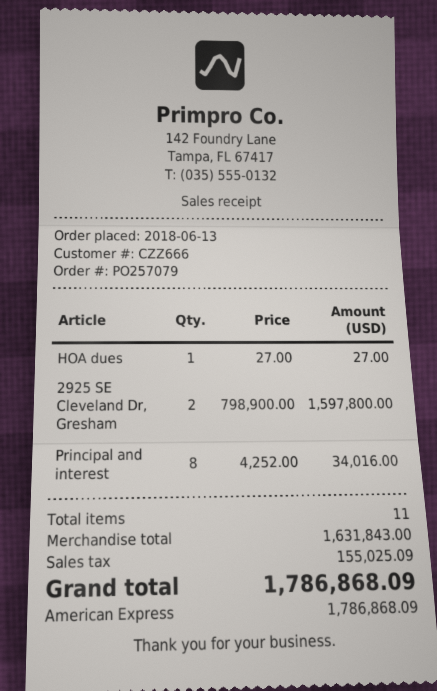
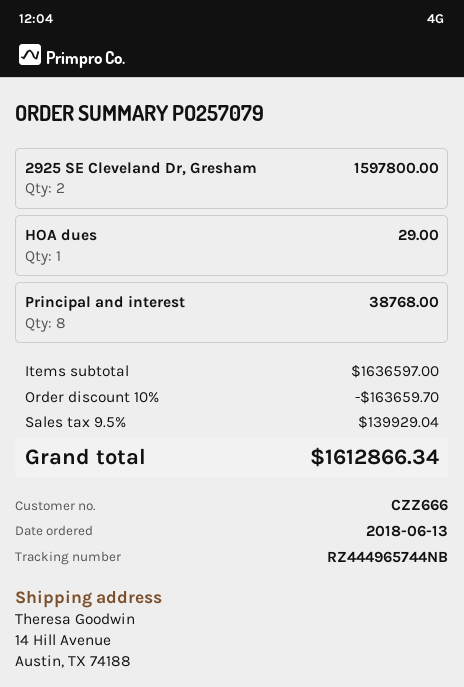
HOA dues: 1 for 27.00 -> 1 for 29.00
Principal and interest: 8 for 34016.00 -> 8 for 38768.00
subtotal: 1631843.00 -> 1636597.00
discount: none -> 10% = 163659.70
tax: 155025.09 -> 139929.04
total: 1786868.09 -> 1612866.34

